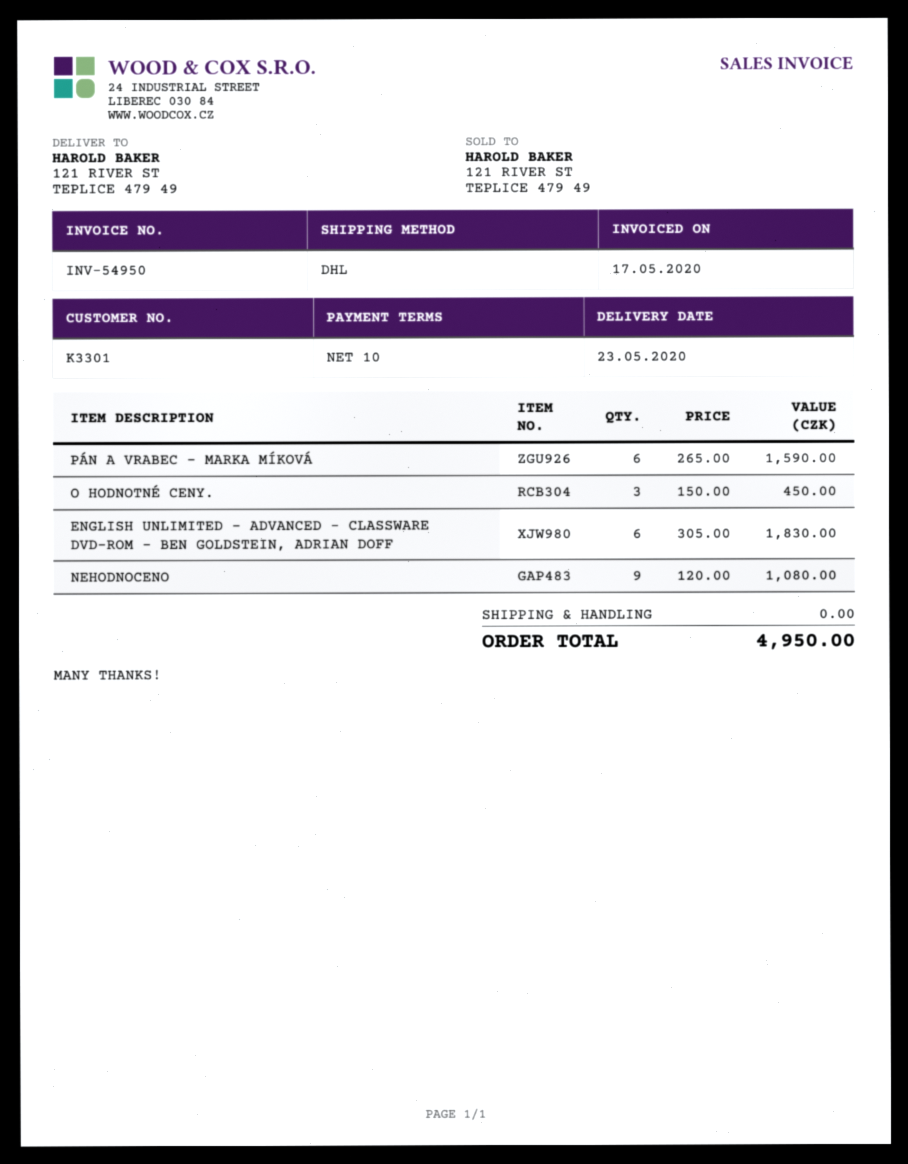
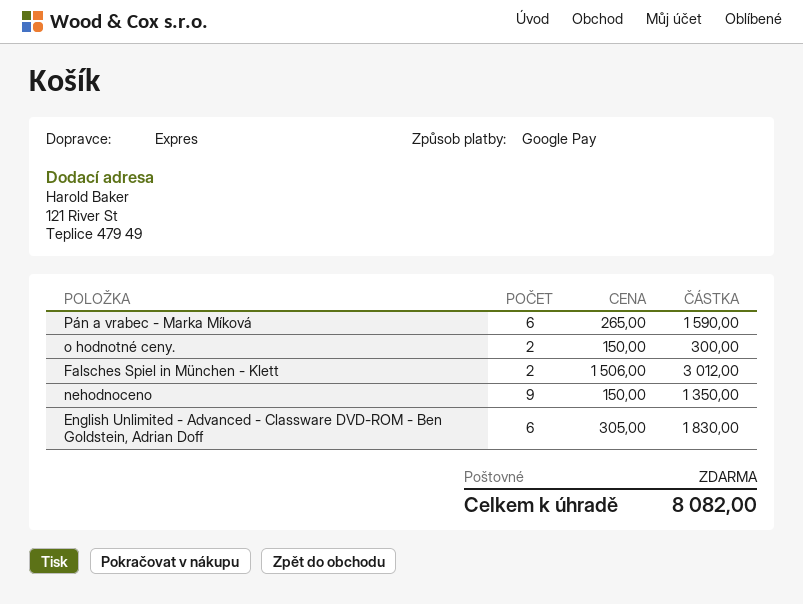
shipping method: DHL -> express
O HODNOTNÉ CENY.: 3 x 150.00 = 450.00 -> 2 x 150.00 = 300.00
NEHODNOCENO: 9 x 120.00 = 1080.00 -> 9 x 150.00 = 1350.00
Falsches Spiel in München - Klett: none -> 2 x 1506.00 = 3012.00
total: 4950.00 -> 8082.00

